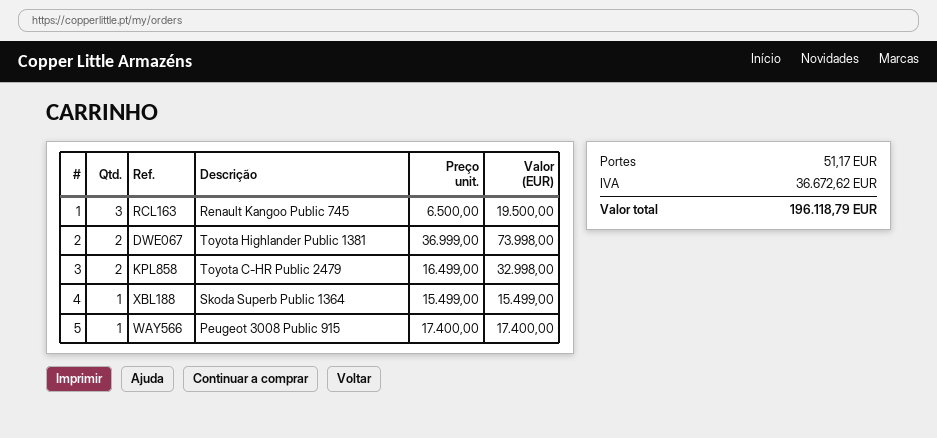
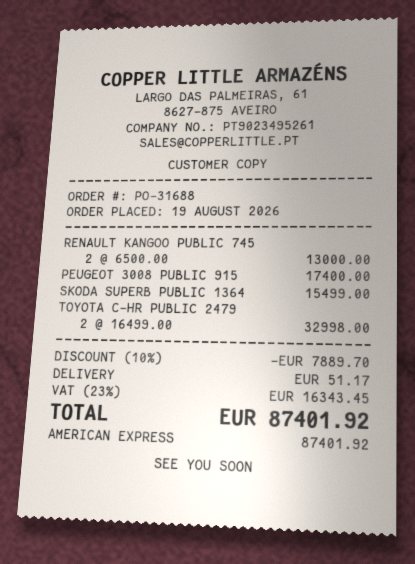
Renault Kangoo Public 745: 3 x 6500.00 = 19500.00 -> 2 x 6500.00 = 13000.00
Toyota Highlander Public 1381: 2 x 36999.00 = 73998.00 -> none
discount: none -> 10% = 7889.70
tax: 36672.62 -> 16343.45
total: 196118.79 -> 87401.92

